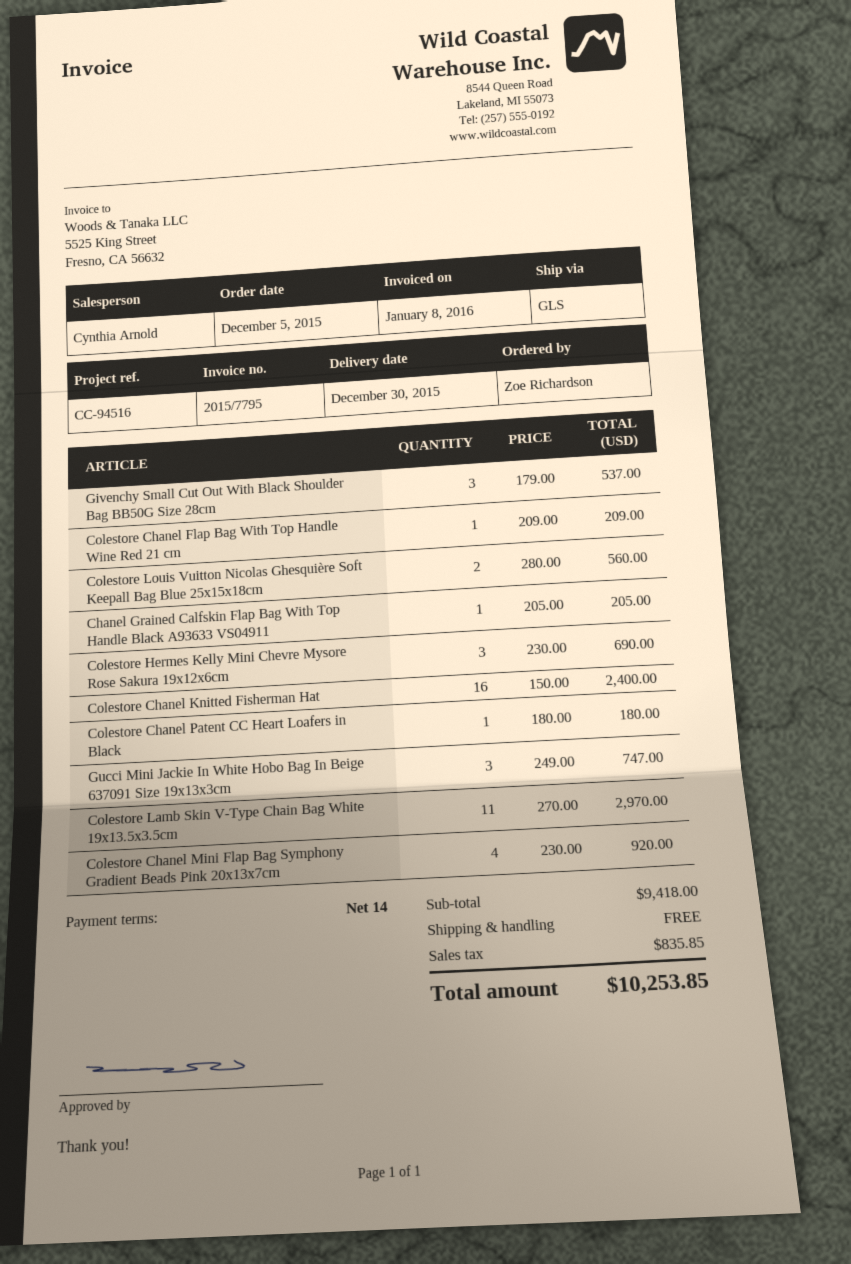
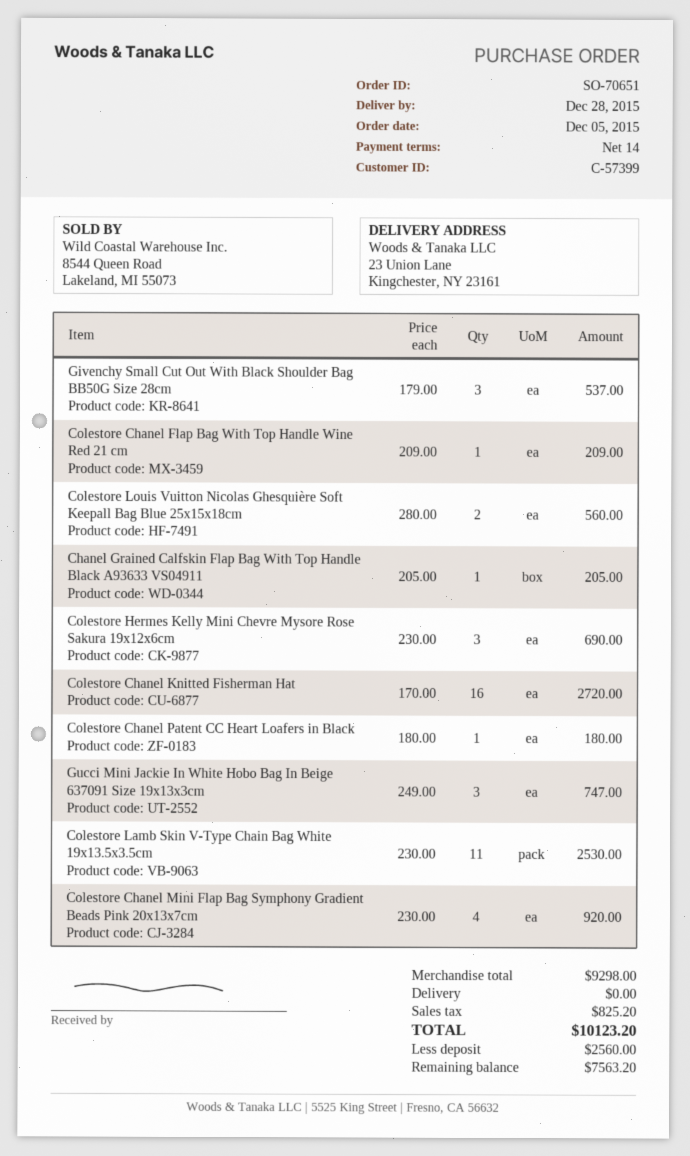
delivery date: 2015-12-30 -> 2015-12-28
Colestore Chanel Knitted Fisherman Hat: 16 x 150.00 = 2400.00 -> 16 x 170.00 = 2720.00
Colestore Lamb Skin V-Type Chain Bag White 19x13.5x3.5cm: 11 x 270.00 = 2970.00 -> 11 x 230.00 = 2530.00
subtotal: 9418.00 -> 9298.00
tax: 835.85 -> 825.20
total: 10253.85 -> 10123.20

